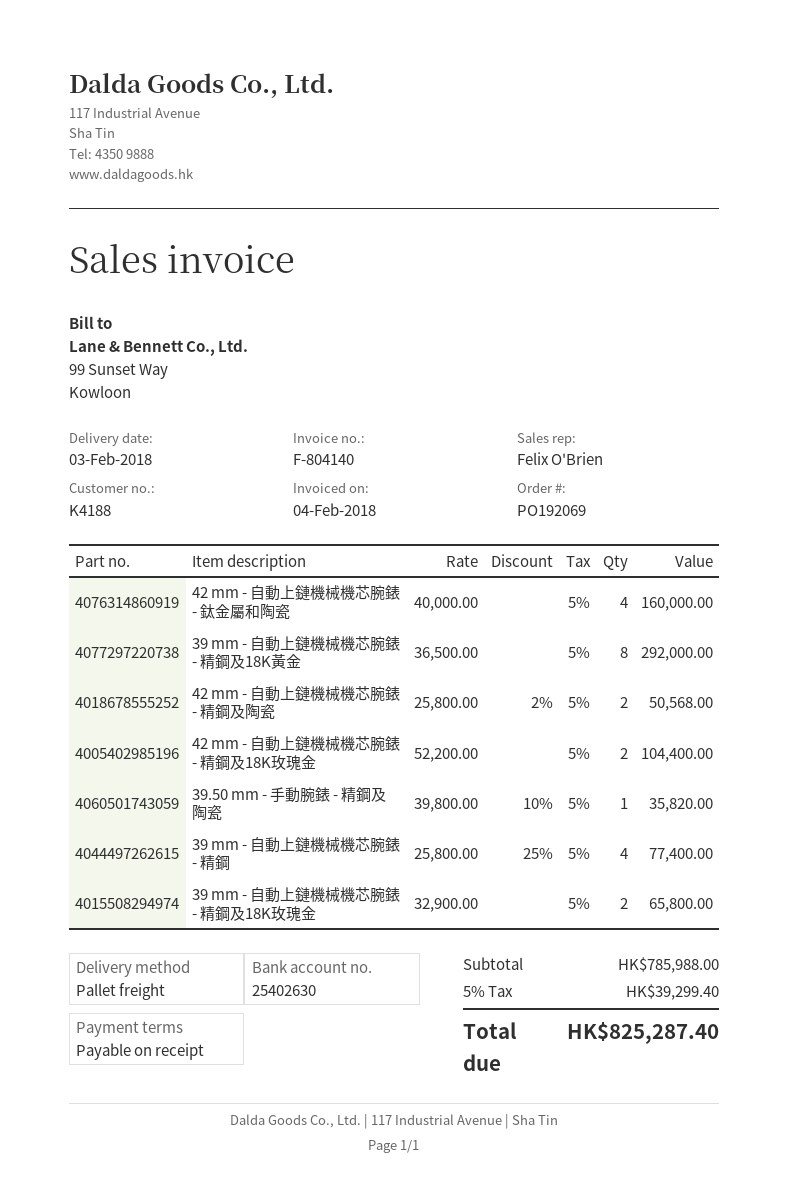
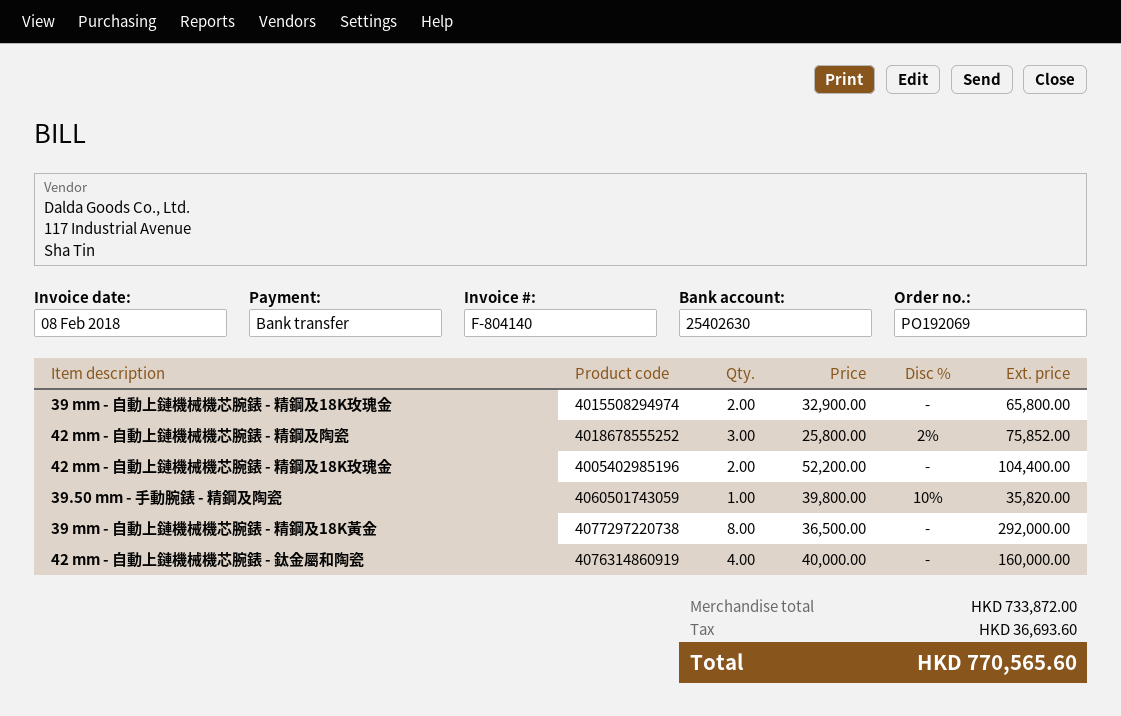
invoice date: 2018-02-04 -> 2018-02-08
42 mm - 自動上鏈機械機芯腕錶 - 精鋼及陶瓷: 2 x 25800.00 - 2% = 50568.00 -> 3 x 25800.00 - 2% = 75852.00
39 mm - 自動上鏈機械機芯腕錶 - 精鋼: 4 x 25800.00 - 25% = 77400.00 -> none
subtotal: 785988.00 -> 733872.00
tax: 39299.40 -> 36693.60
total: 825287.40 -> 770565.60

